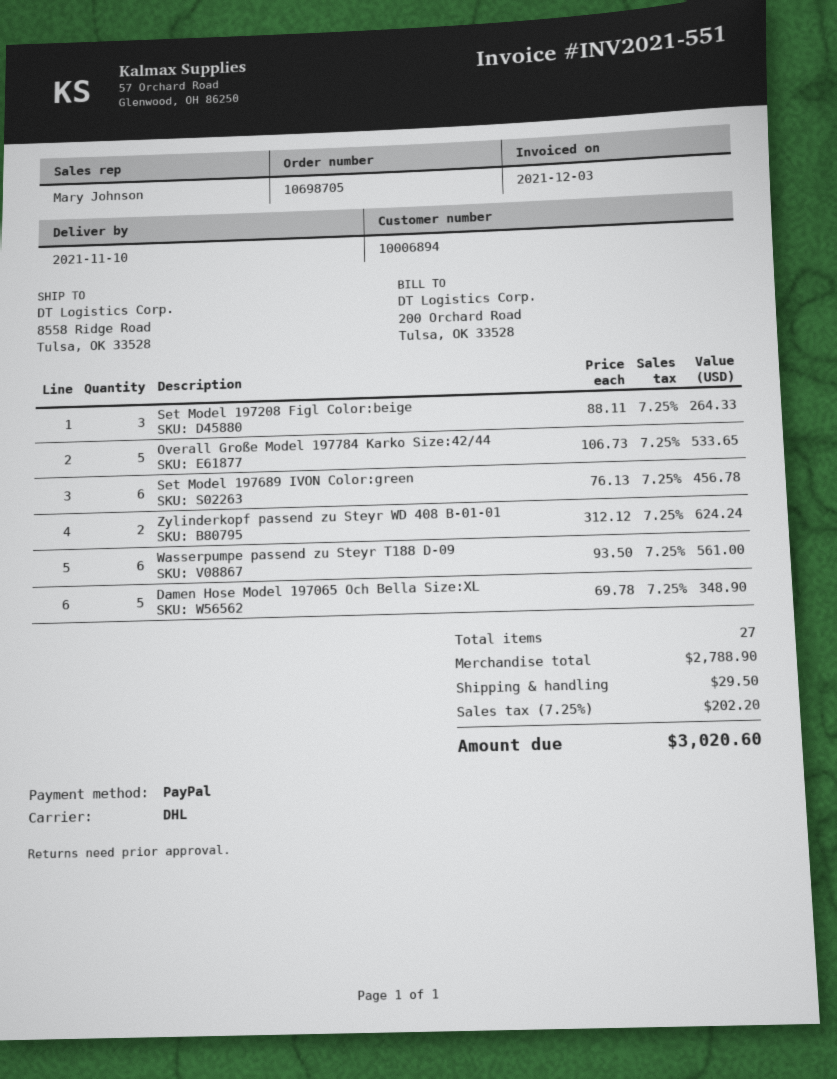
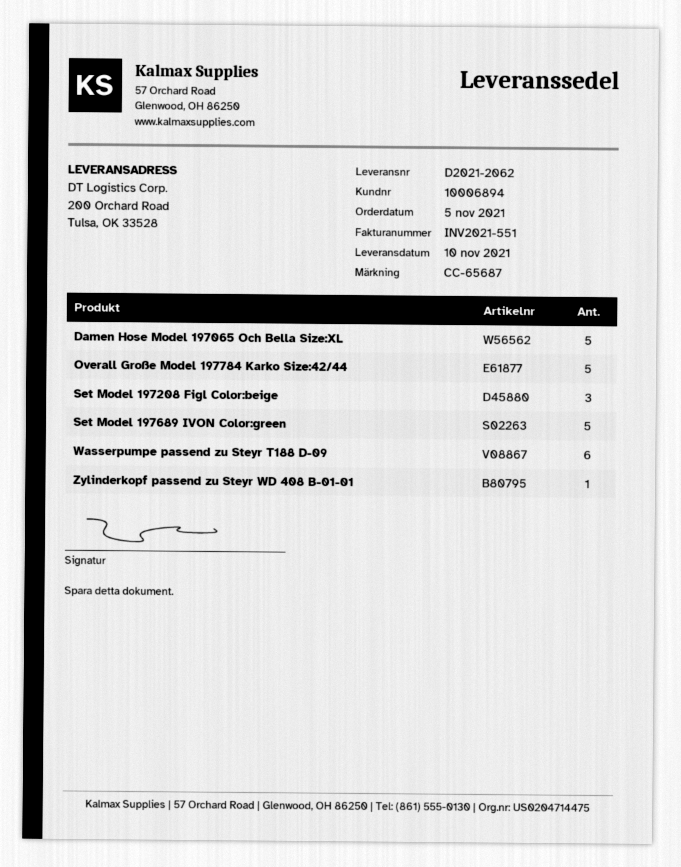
ship to: 8558 Ridge Road, Tulsa, OK 33528 -> 200 Orchard Road, Tulsa, OK 33528
Set Model 197689 IVON Color:green: 6 -> 5
Zylinderkopf passend zu Steyr WD 408 B-01-01: 2 -> 1

